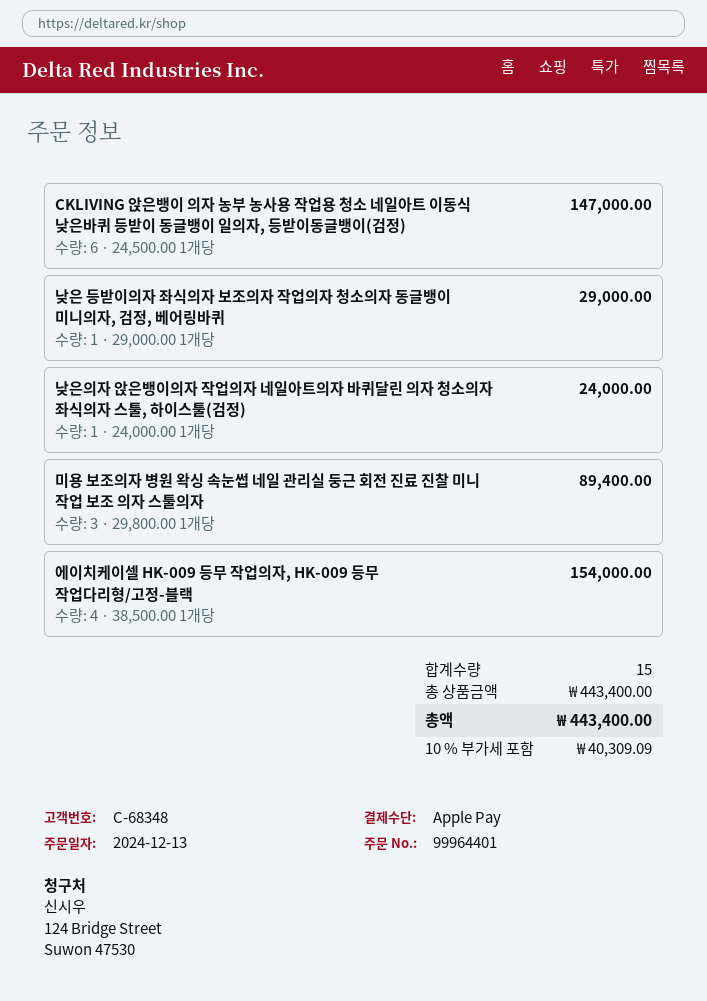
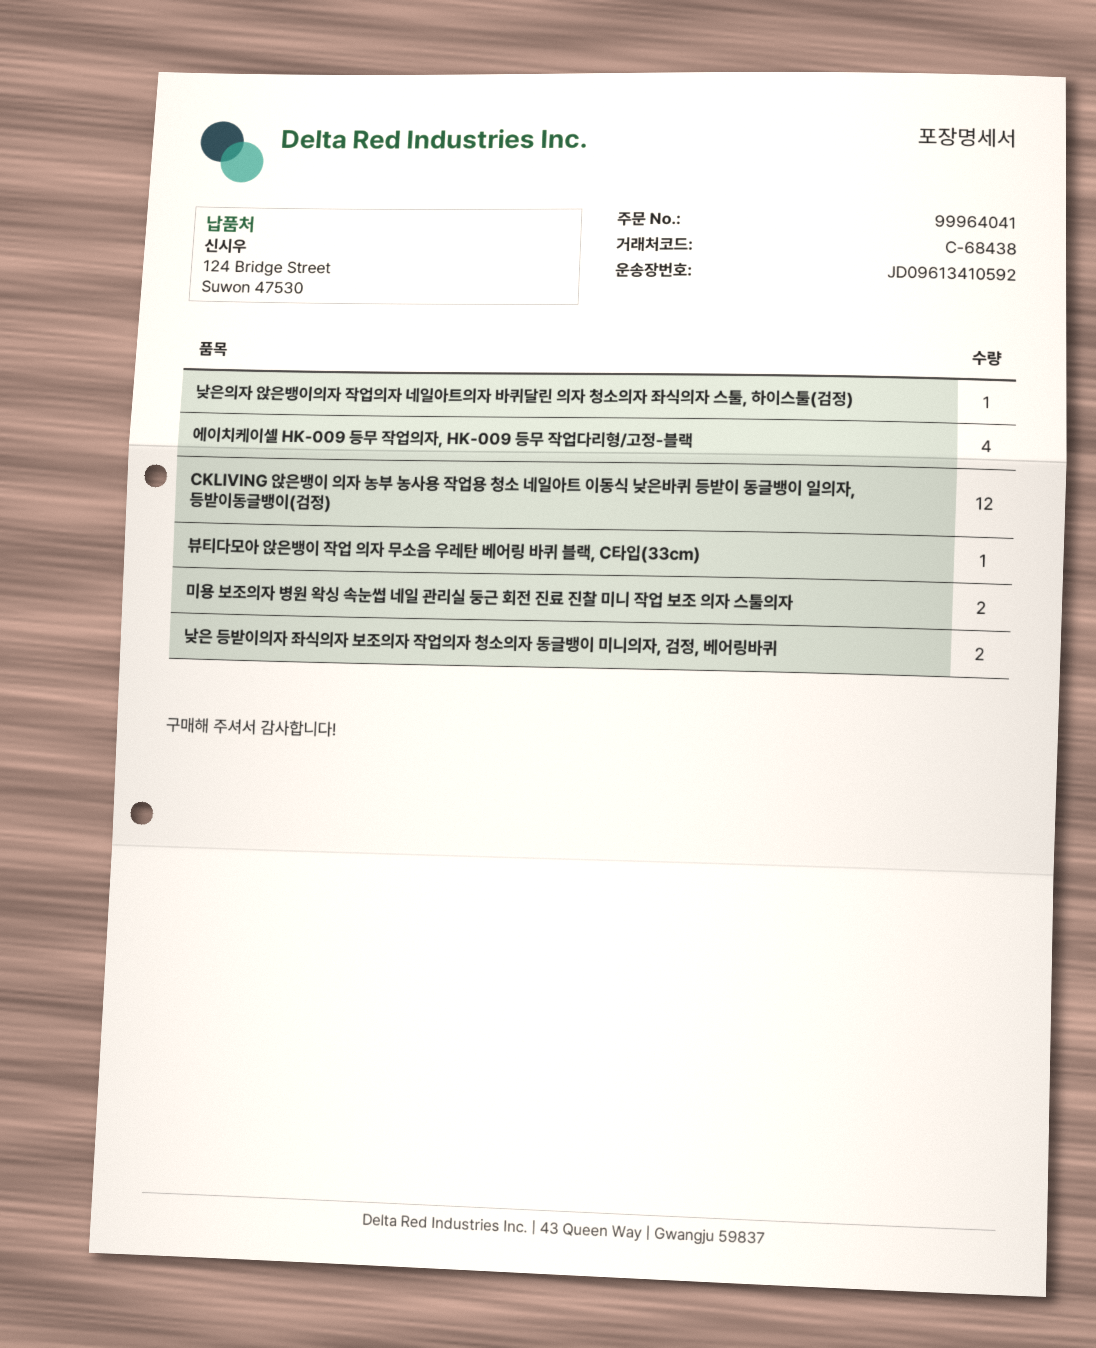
order number: 99964401 -> 99964041
customer number: C-68348 -> C-68438
CKLIVING 앉은뱅이 의자 농부 농사용 작업용 청소 네일아트 이동식 낮은바퀴 등받이 동글뱅이 일의자, 등받이동글뱅이(검정): 6 -> 12
낮은 등받이의자 좌식의자 보조의자 작업의자 청소의자 동글뱅이 미니의자, 검정, 베어링바퀴: 1 -> 2
미용 보조의자 병원 왁싱 속눈썹 네일 관리실 둥근 회전 진료 진찰 미니 작업 보조 의자 스툴의자: 3 -> 2
뷰티다모아 앉은뱅이 작업 의자 무소음 우레탄 베어링 바퀴 블랙, C타입(33cm): none -> 1

